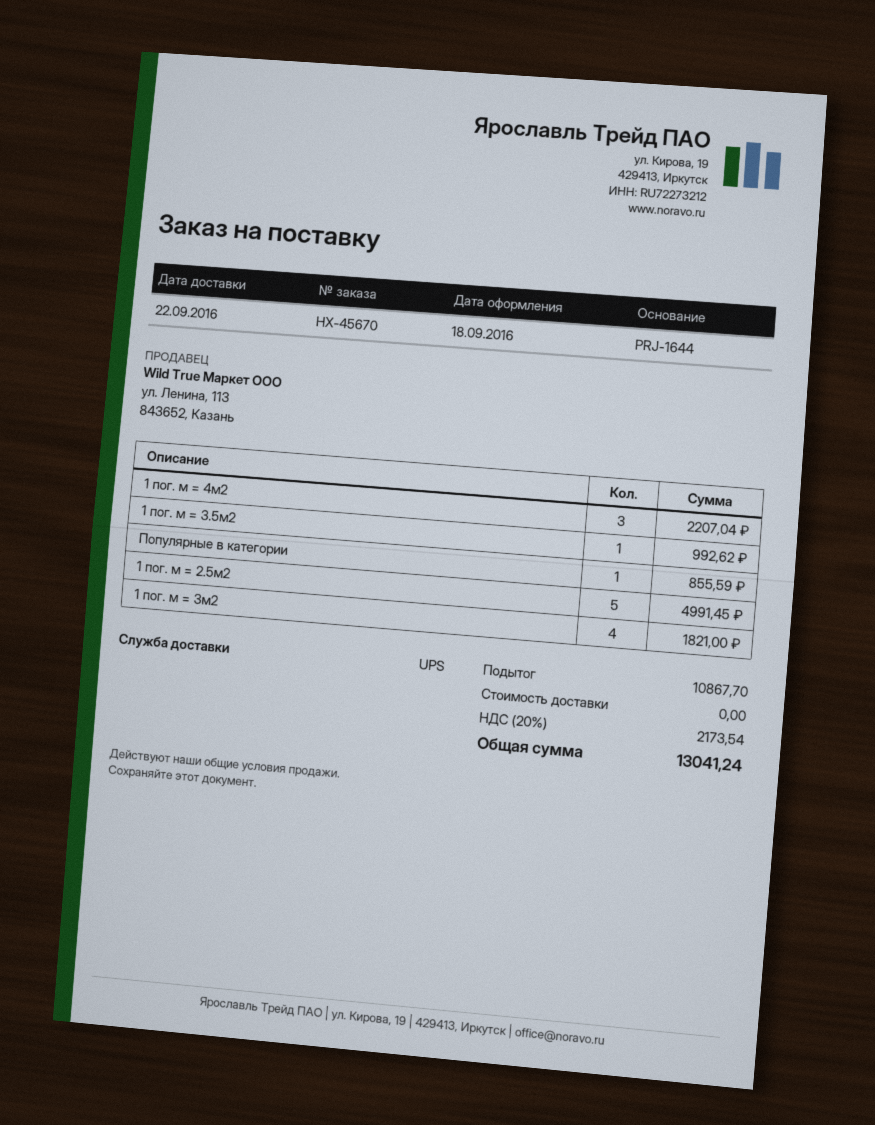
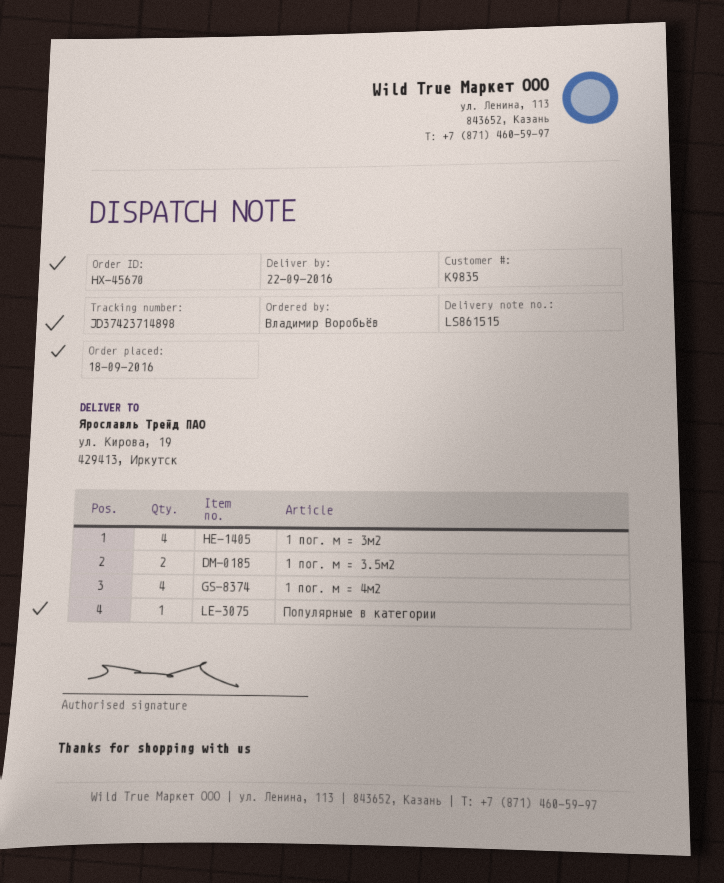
1 пог. м = 4м2: 3 -> 4
1 пог. м = 3.5м2: 1 -> 2
1 пог. м = 2.5м2: 5 -> none

